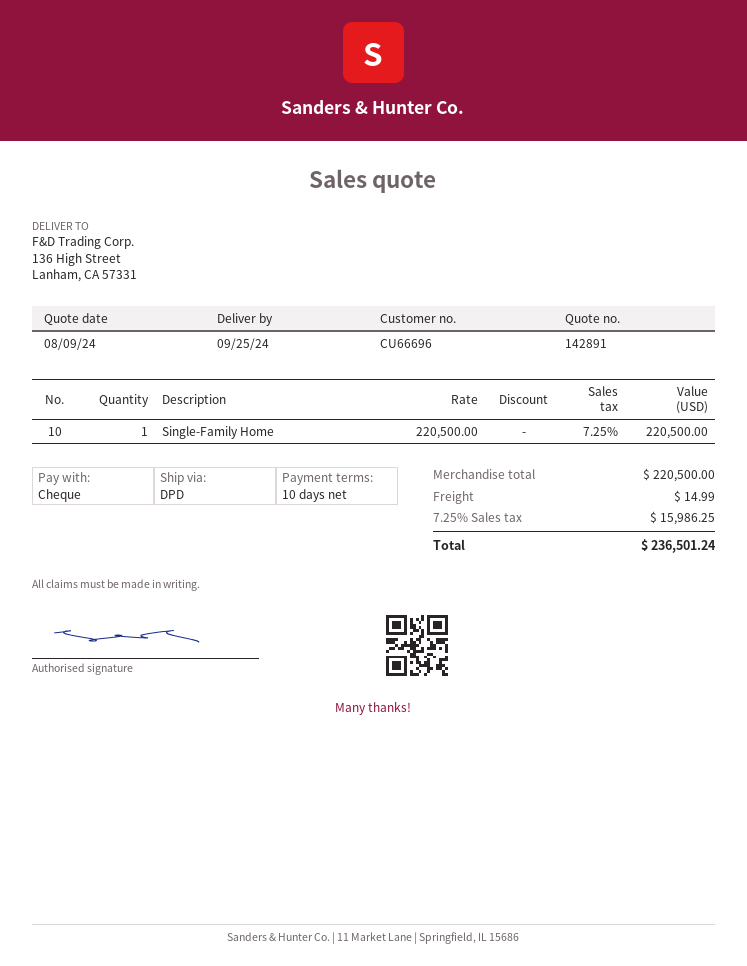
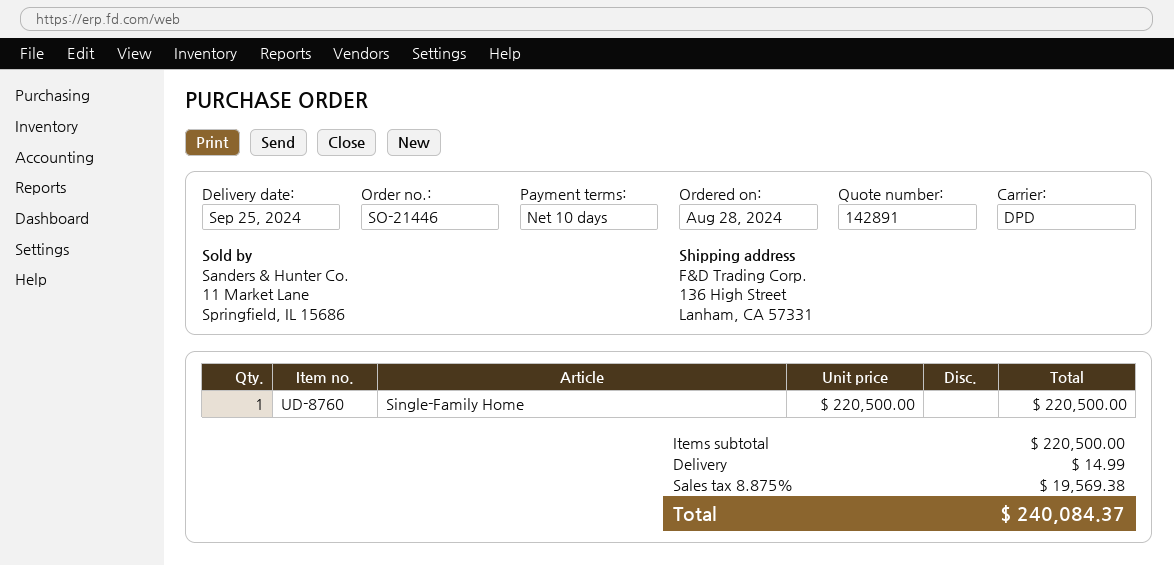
tax: 7.25% = 15986.25 -> 8.875% = 19569.38
total: 236501.24 -> 240084.37

